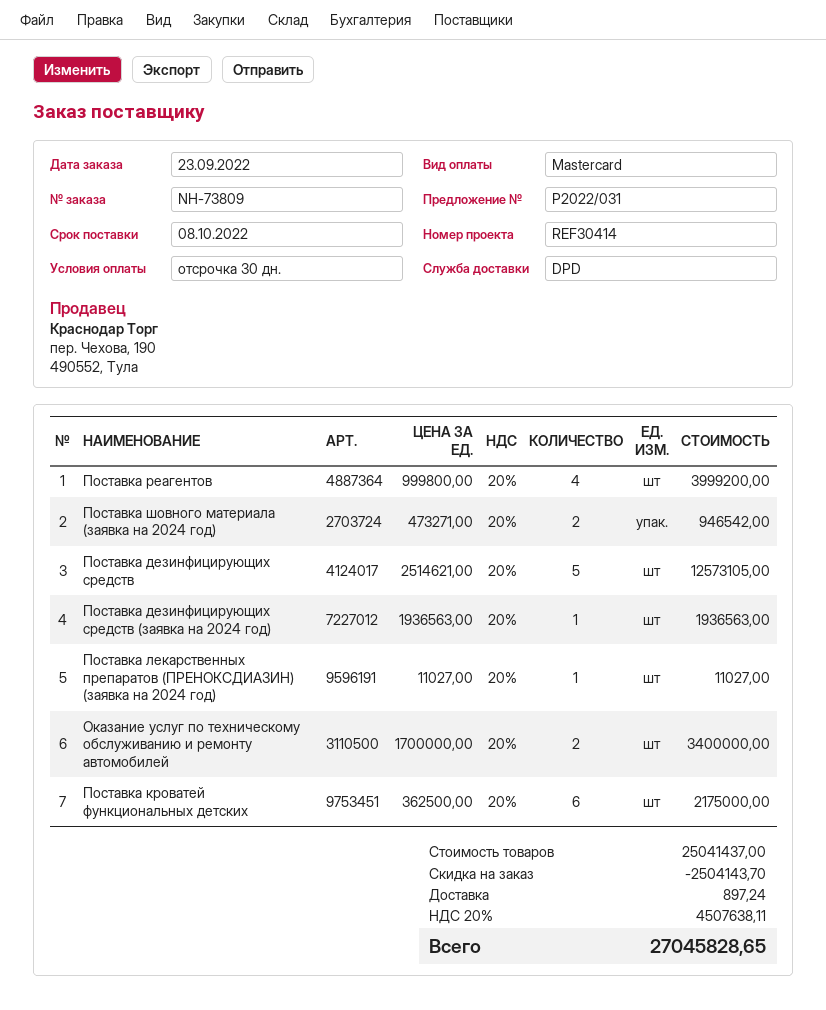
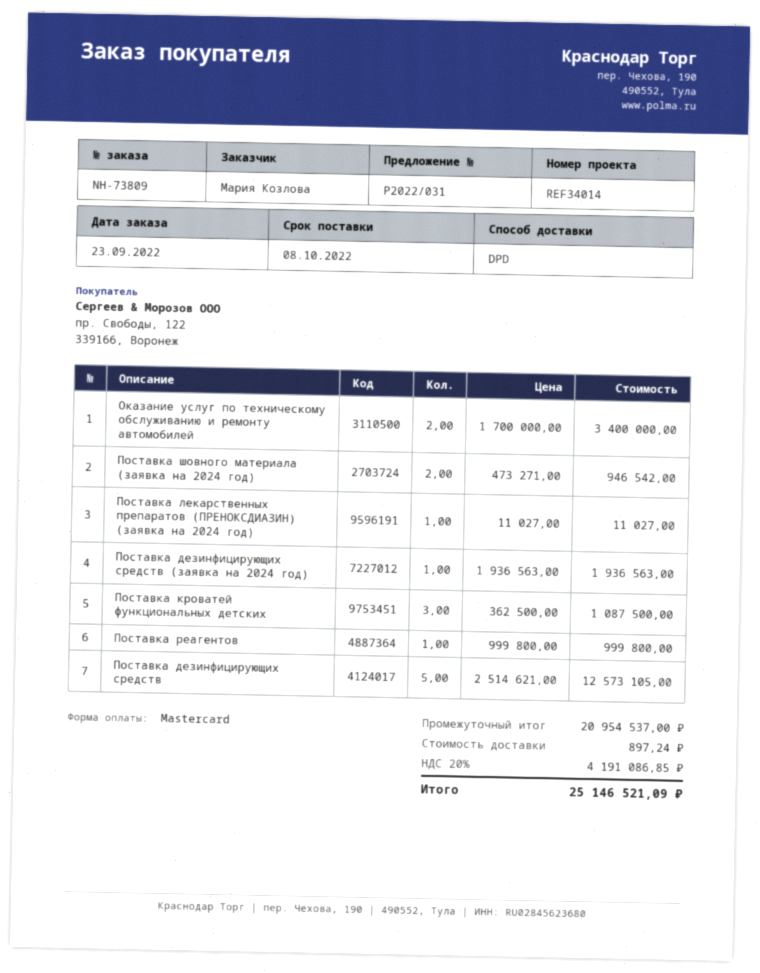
reference: REF30414 -> REF34014
Поставка реагентов: 4 x 999800.00 = 3999200.00 -> 1 x 999800.00 = 999800.00
Поставка кроватей функциональных детских: 6 x 362500.00 = 2175000.00 -> 3 x 362500.00 = 1087500.00
subtotal: 25041437.00 -> 20954537.00
discount: 2504143.70 -> none
tax: 20% = 4507638.11 -> 20% = 4191086.85
total: 27045828.65 -> 25146521.09

